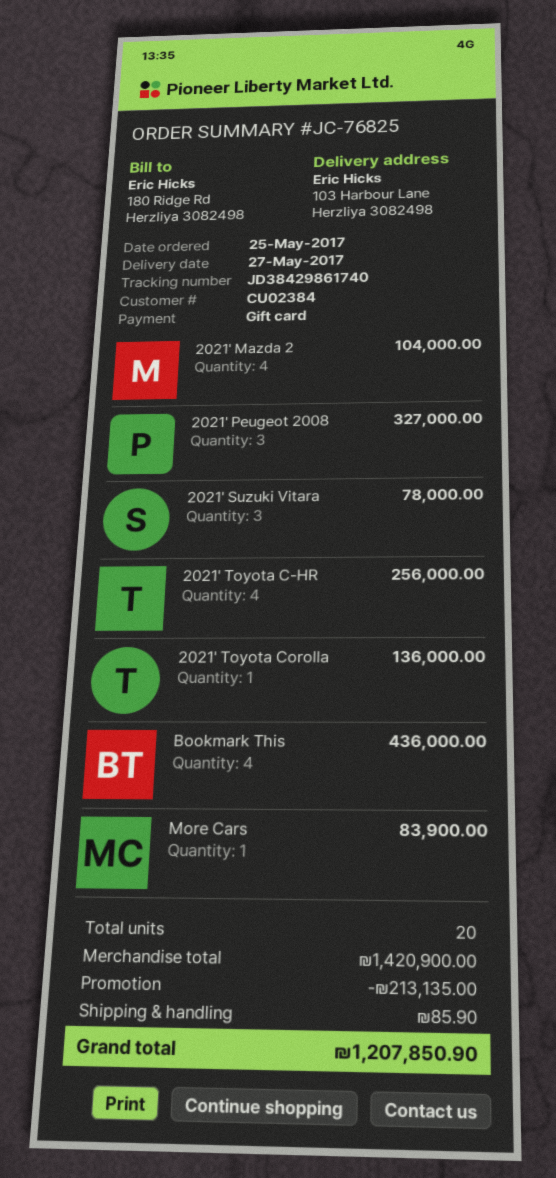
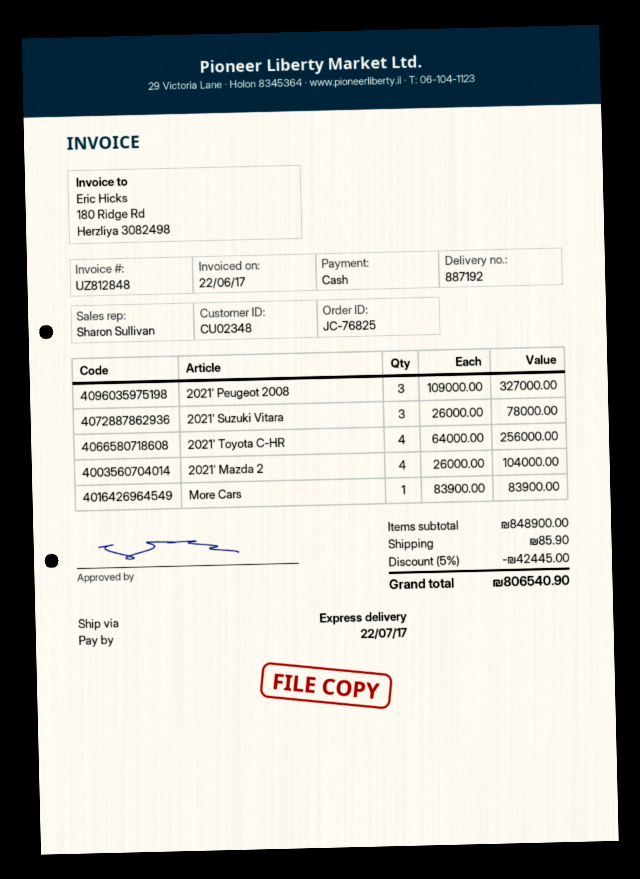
customer number: CU02384 -> CU02348
payment method: gift card -> cash
2021' Toyota Corolla: 1 for 136000.00 -> none
Bookmark This: 4 for 436000.00 -> none
subtotal: 1420900.00 -> 848900.00
discount: 213135.00 -> 42445.00
total: 1207850.90 -> 806540.90

